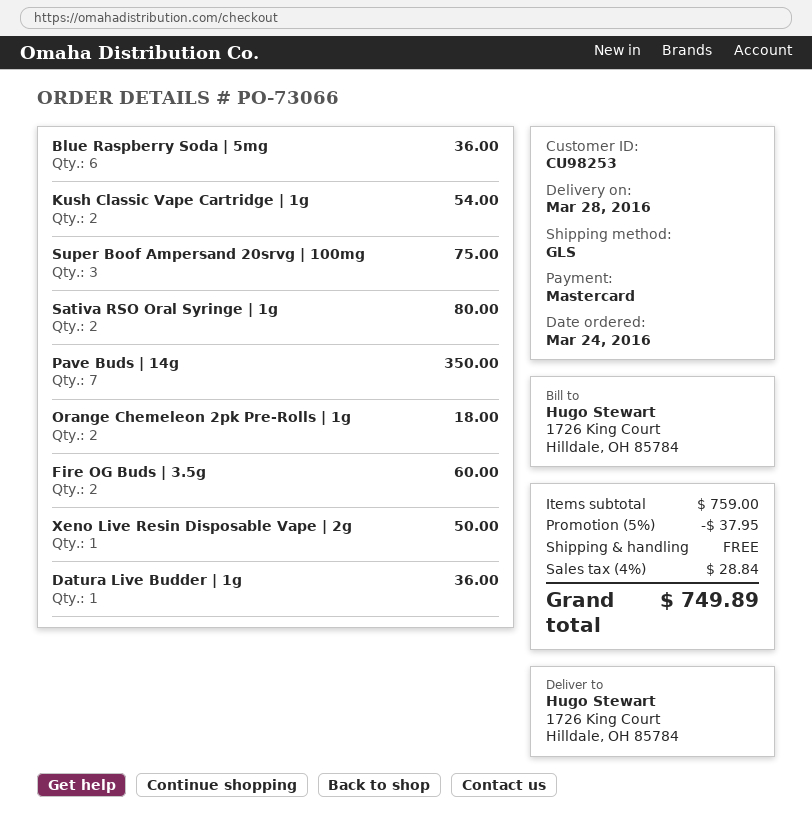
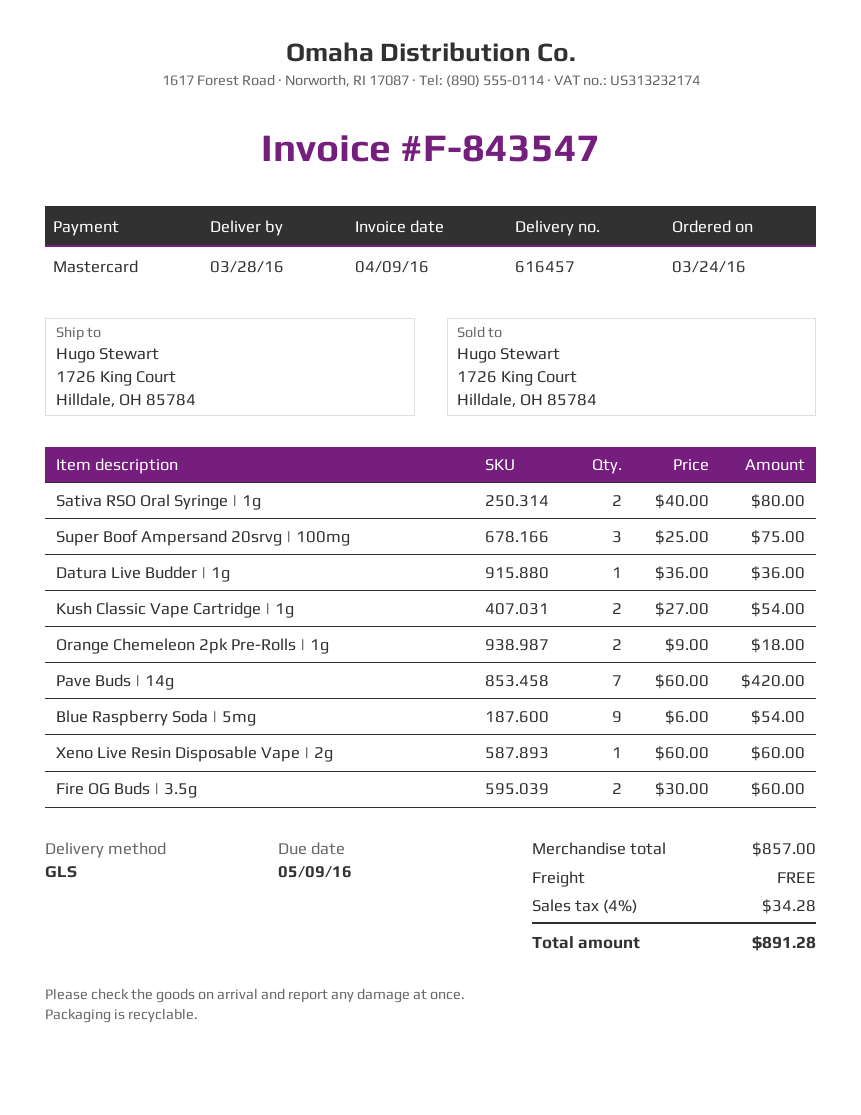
Blue Raspberry Soda | 5mg: 6 for 36.00 -> 9 for 54.00
Pave Buds | 14g: 7 for 350.00 -> 7 for 420.00
Xeno Live Resin Disposable Vape | 2g: 1 for 50.00 -> 1 for 60.00
subtotal: 759.00 -> 857.00
discount: 5% = 37.95 -> none
tax: 4% = 28.84 -> 4% = 34.28
total: 749.89 -> 891.28

